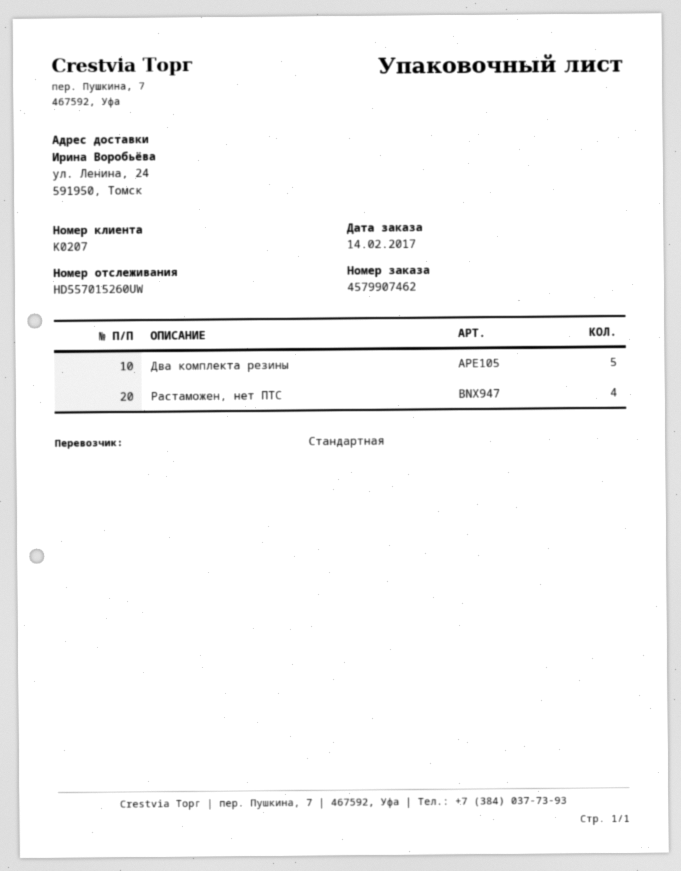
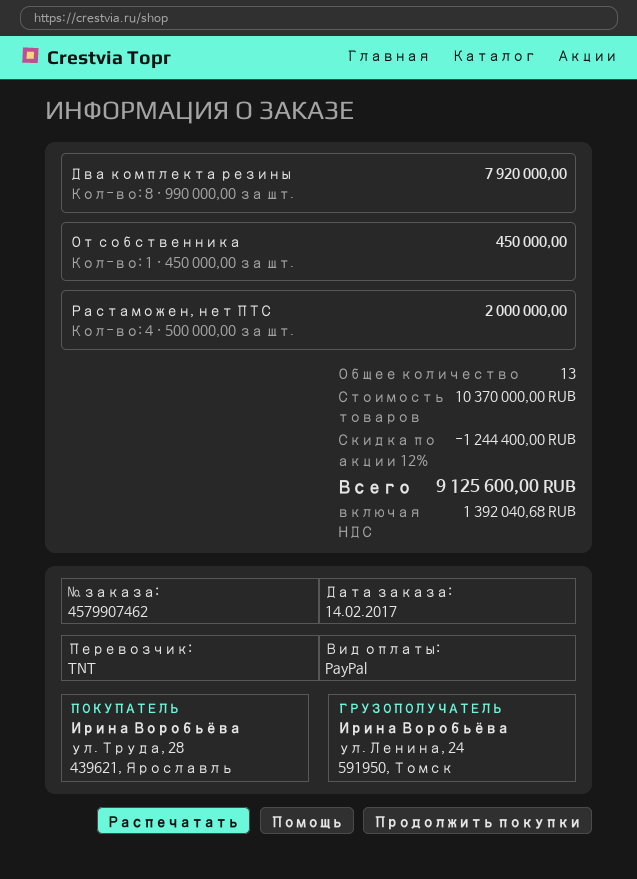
shipping method: standard -> TNT
Два комплекта резины: 5 -> 8
От собственника: none -> 1

